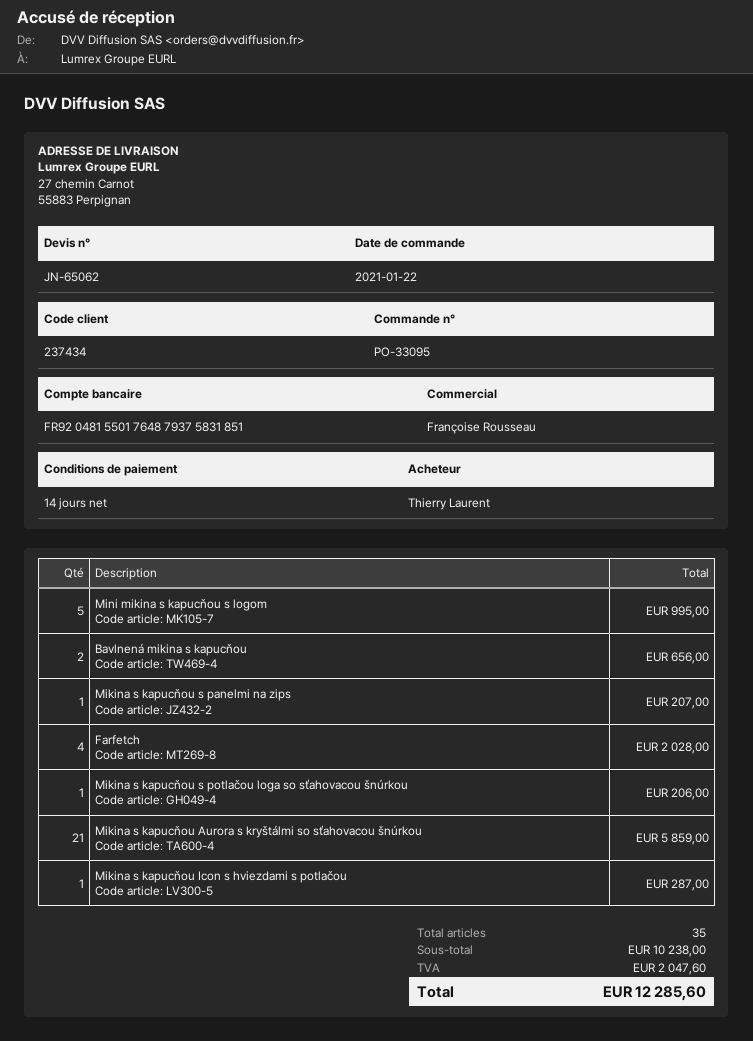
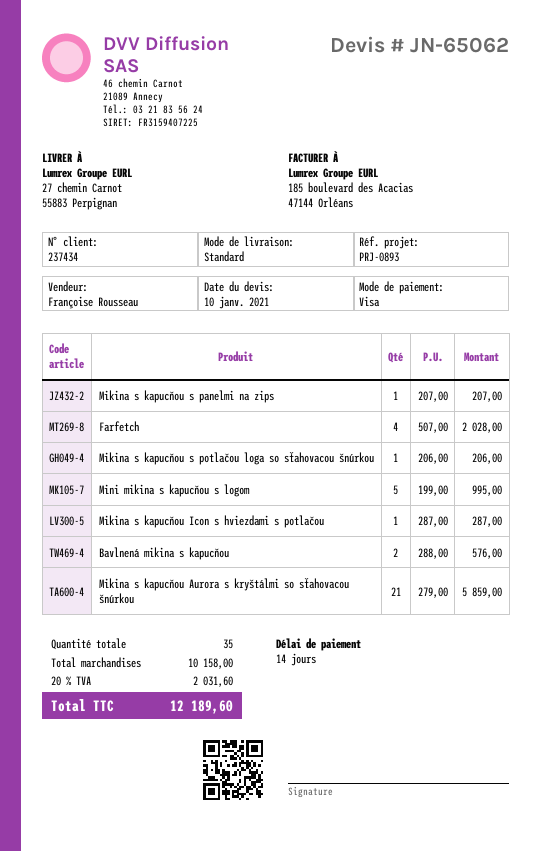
Bavlnená mikina s kapucňou: 2 for 656.00 -> 2 for 576.00
subtotal: 10238.00 -> 10158.00
tax: 2047.60 -> 2031.60
total: 12285.60 -> 12189.60

